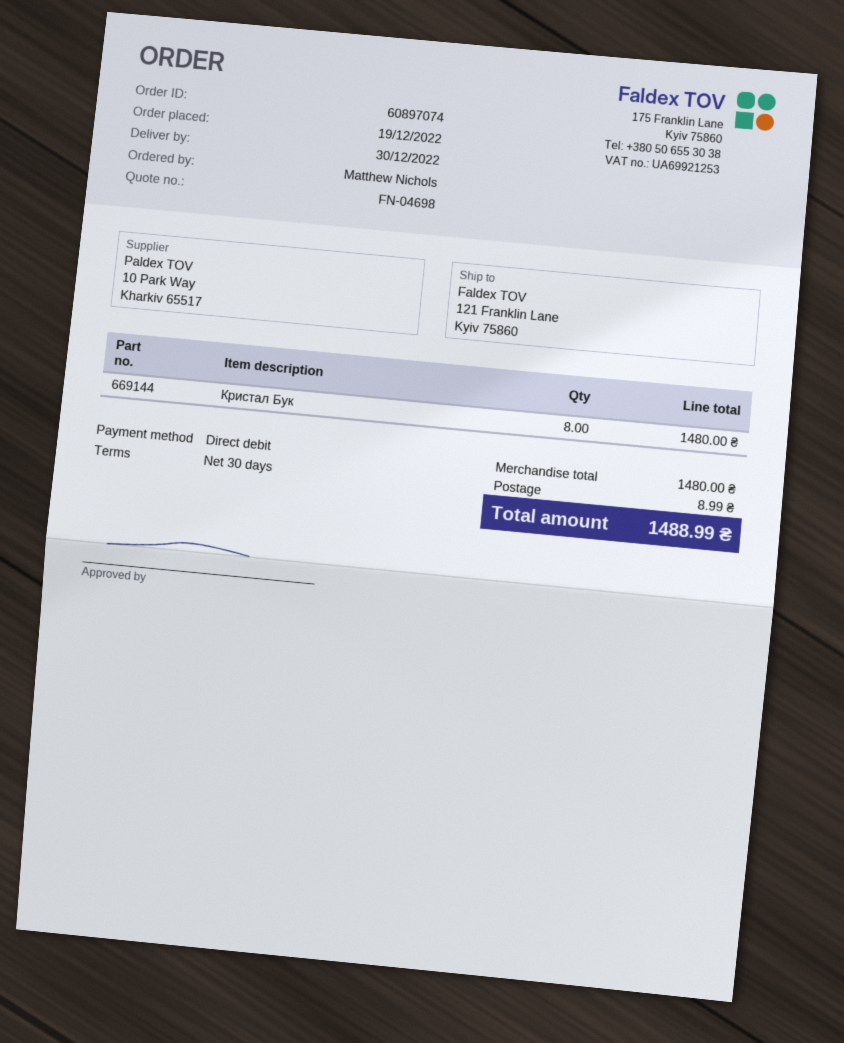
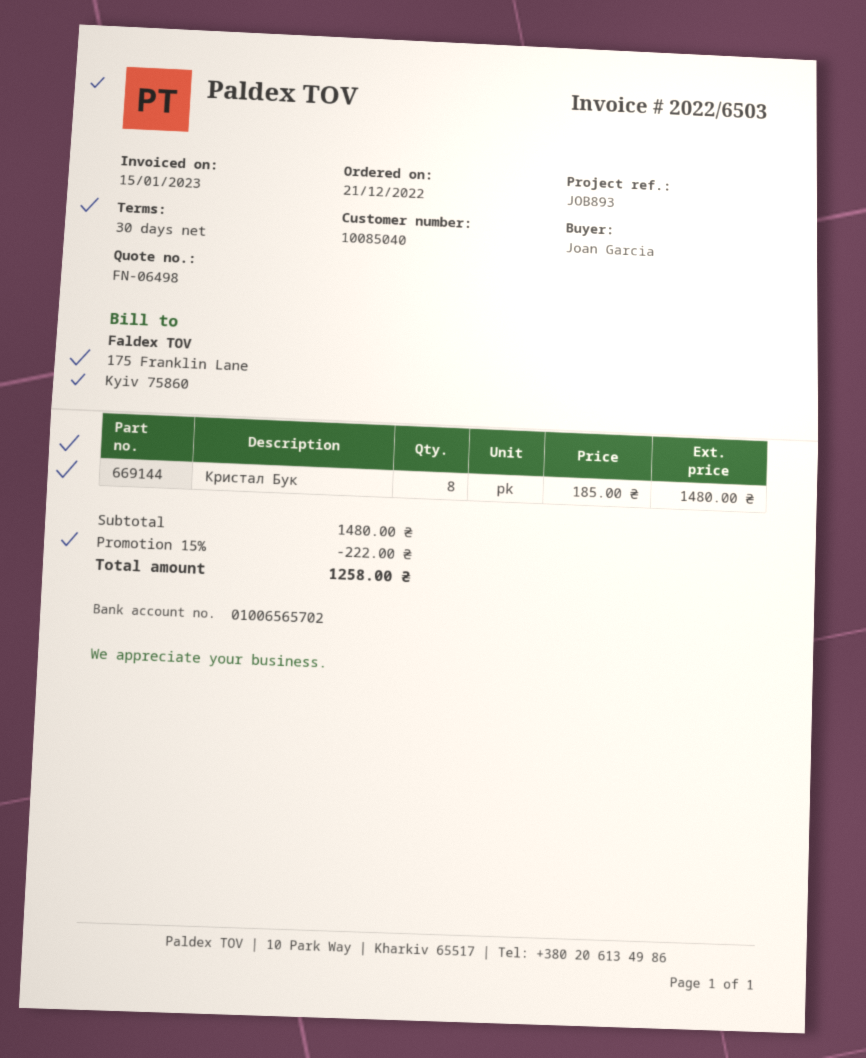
quote number: FN-04698 -> FN-06498
order date: 2022-12-19 -> 2022-12-21
ordered by: Matthew Nichols -> Joan Garcia
discount: none -> 15% = 222.00
shipping: 8.99 -> none
total: 1488.99 -> 1258.00

